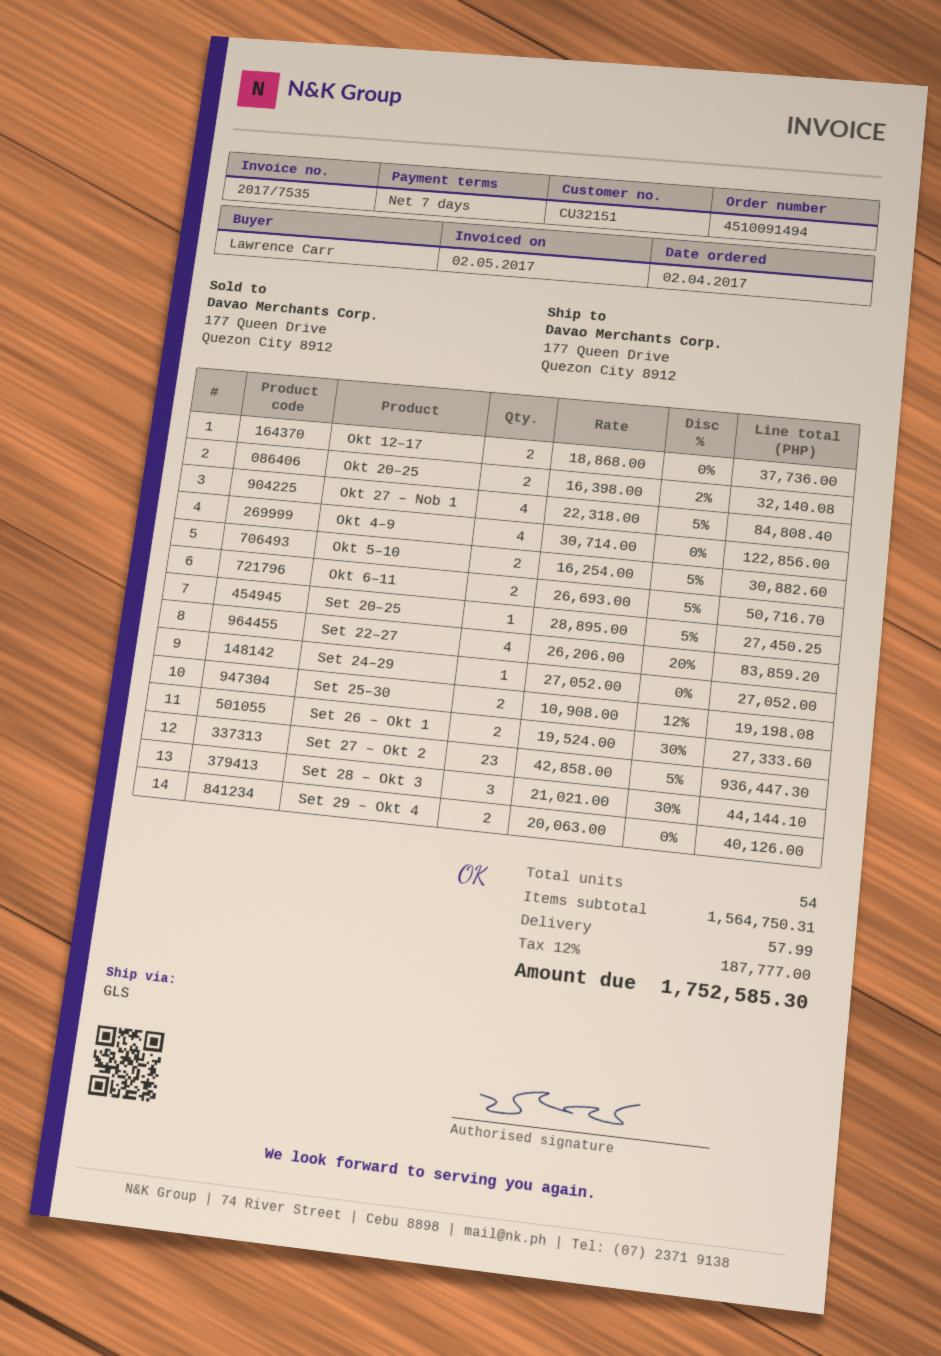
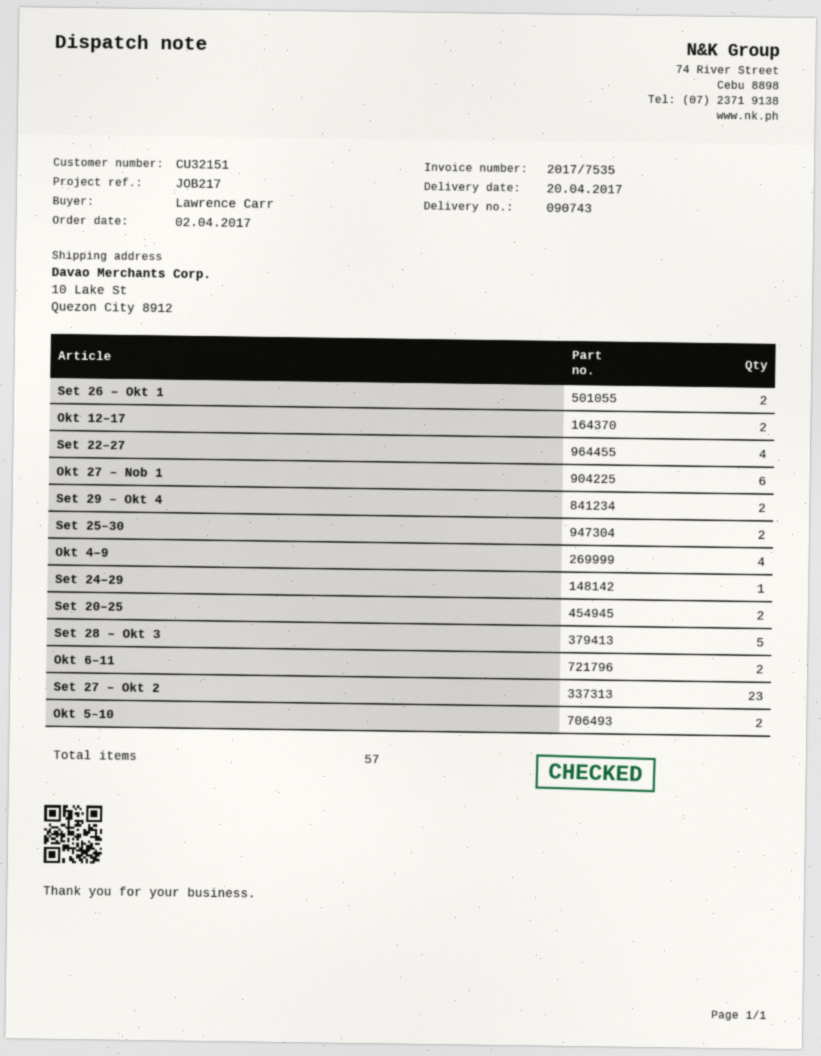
ship to: 177 Queen Drive, Quezon City 8912 -> 10 Lake St, Quezon City 8912
Okt 20–25: 2 -> none
Okt 27 – Nob 1: 4 -> 6
Set 20–25: 1 -> 2
Set 28 – Okt 3: 3 -> 5
total quantity: 54 -> 57

